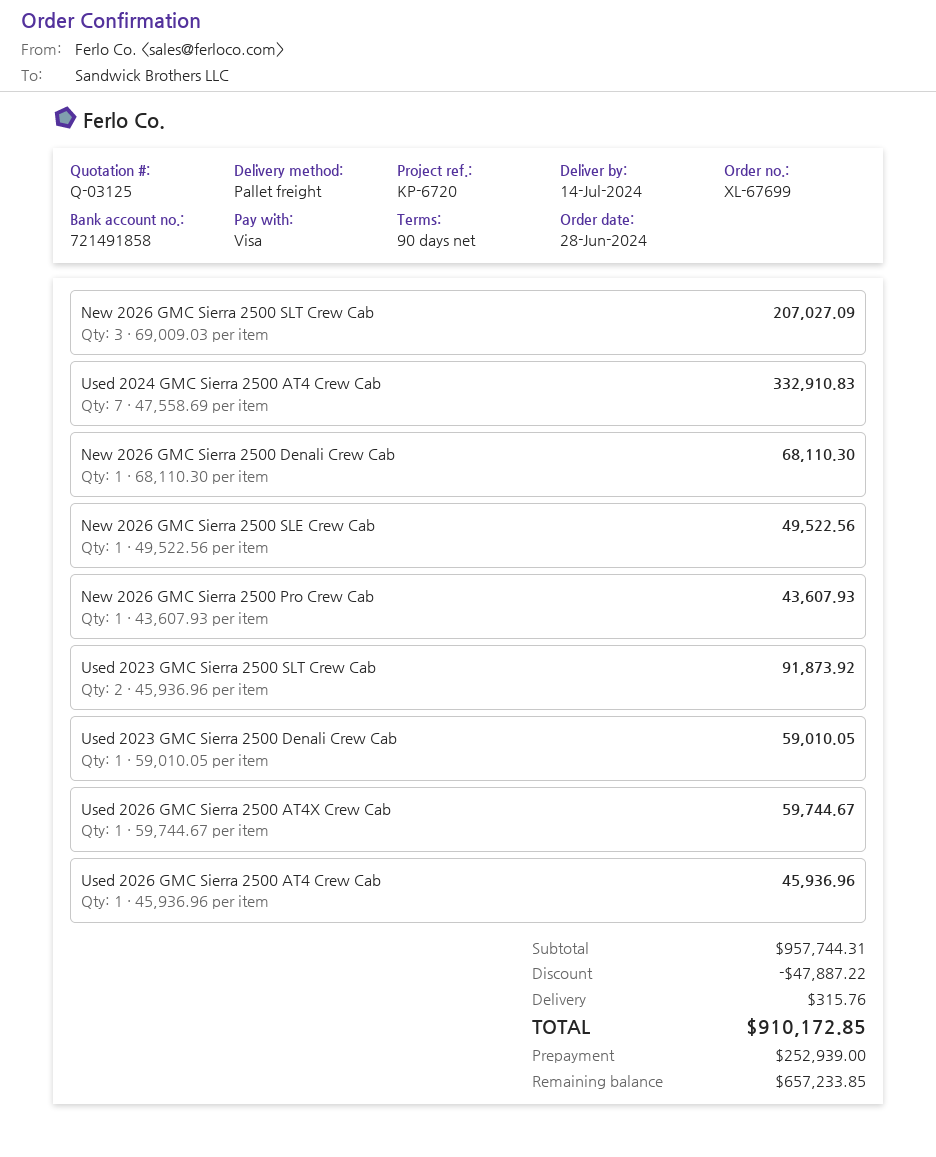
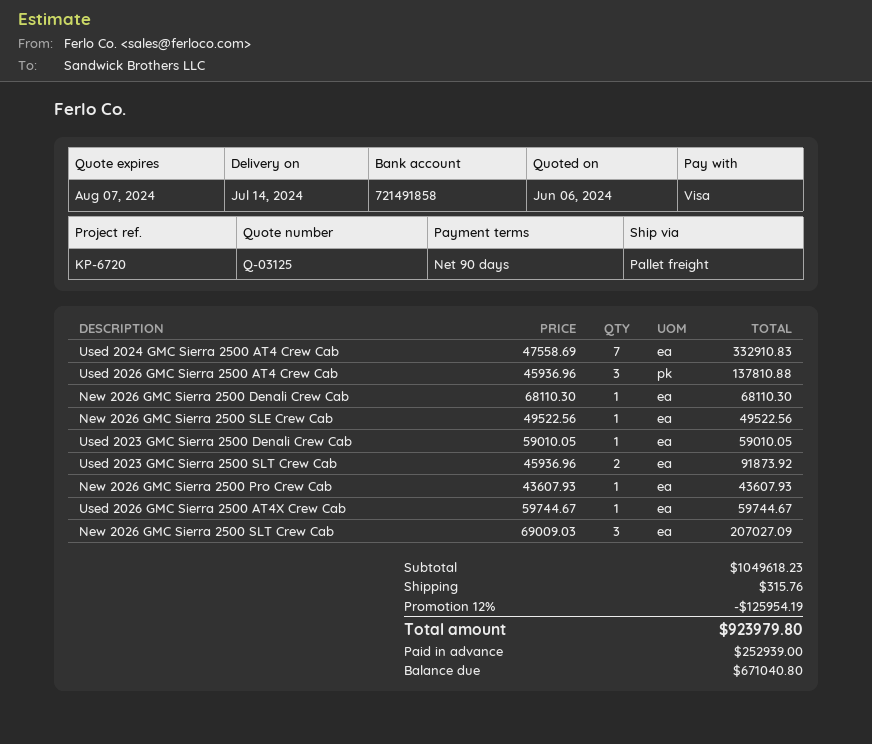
Used 2026 GMC Sierra 2500 AT4 Crew Cab: 1 x 45936.96 = 45936.96 -> 3 x 45936.96 = 137810.88
subtotal: 957744.31 -> 1049618.23
discount: 47887.22 -> 125954.19
total: 910172.85 -> 923979.80
balance: 657233.85 -> 671040.80

